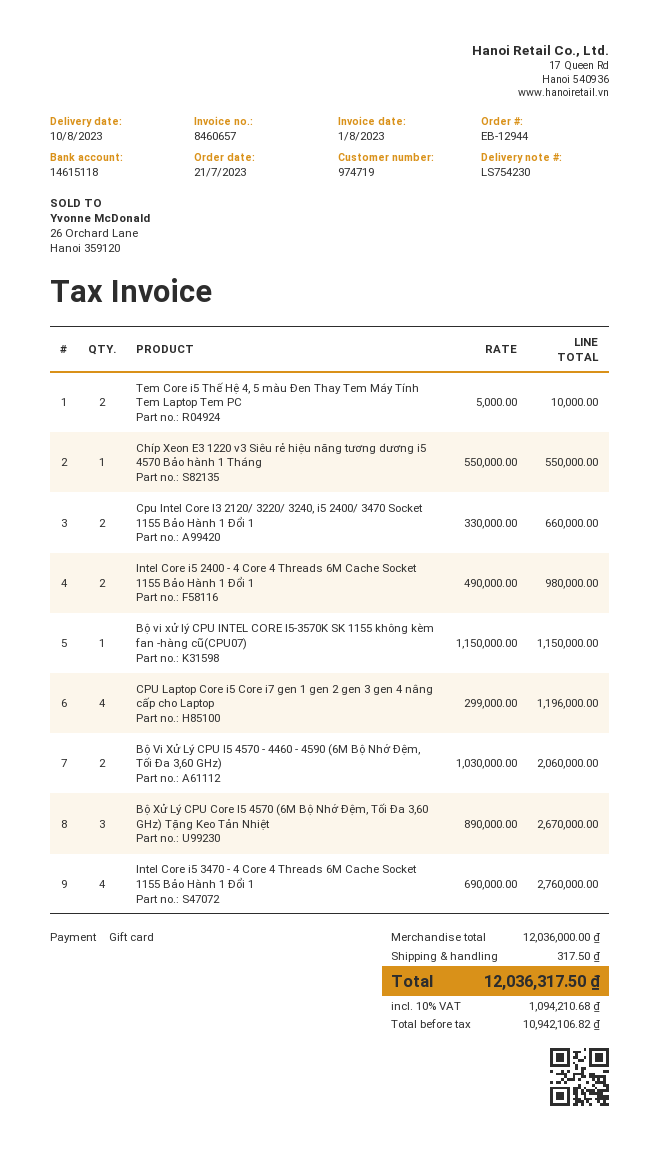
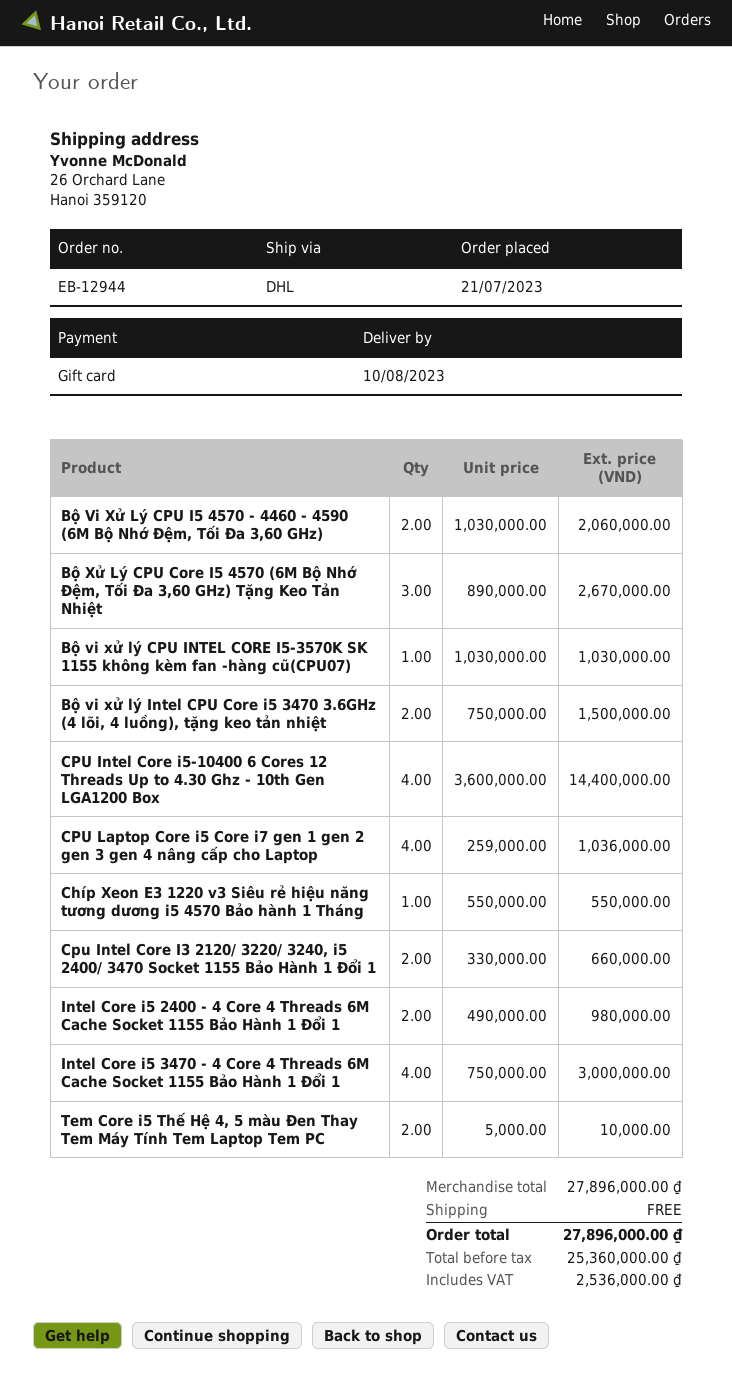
Bộ vi xử lý CPU INTEL CORE I5-3570K SK 1155 không kèm fan -hàng cũ(CPU07): 1 x 1150000.00 = 1150000.00 -> 1 x 1030000.00 = 1030000.00
CPU Laptop Core i5 Core i7 gen 1 gen 2 gen 3 gen 4 nâng cấp cho Laptop: 4 x 299000.00 = 1196000.00 -> 4 x 259000.00 = 1036000.00
Intel Core i5 3470 - 4 Core 4 Threads 6M Cache Socket 1155 Bảo Hành 1 Đổi 1: 4 x 690000.00 = 2760000.00 -> 4 x 750000.00 = 3000000.00
Bộ vi xử lý Intel CPU Core i5 3470 3.6GHz (4 lõi, 4 luồng), tặng keo tản nhiệt: none -> 2 x 750000.00 = 1500000.00
CPU Intel Core i5-10400 6 Cores 12 Threads Up to 4.30 Ghz - 10th Gen LGA1200 Box: none -> 4 x 3600000.00 = 14400000.00
subtotal: 12036000.00 -> 27896000.00
shipping: 317.50 -> 0.00
net: 10942106.82 -> 25360000.00
tax: 1094210.68 -> 2536000.00
total: 12036317.50 -> 27896000.00

